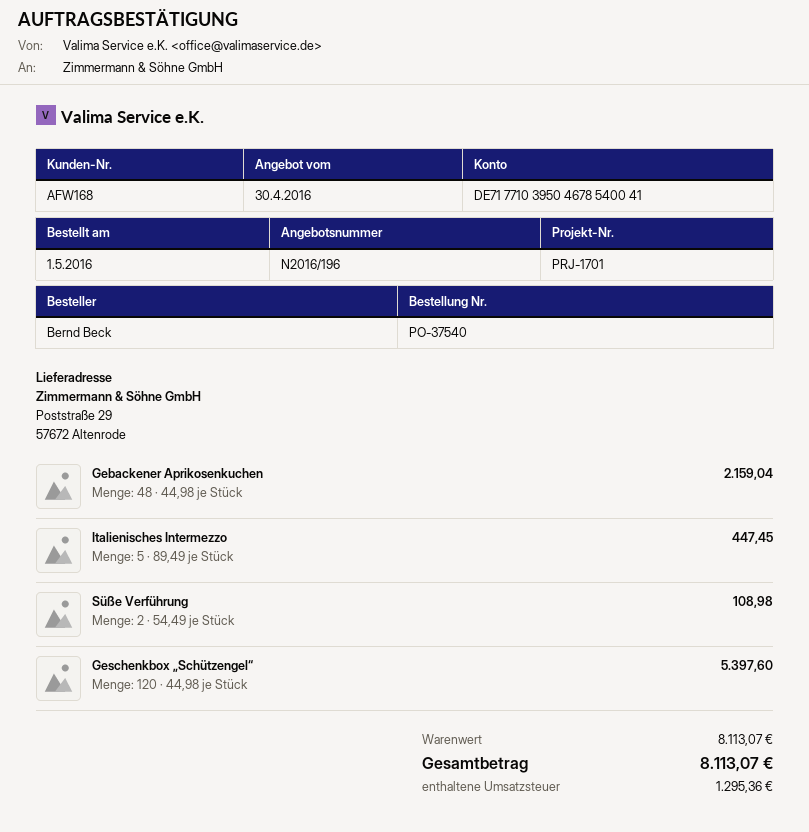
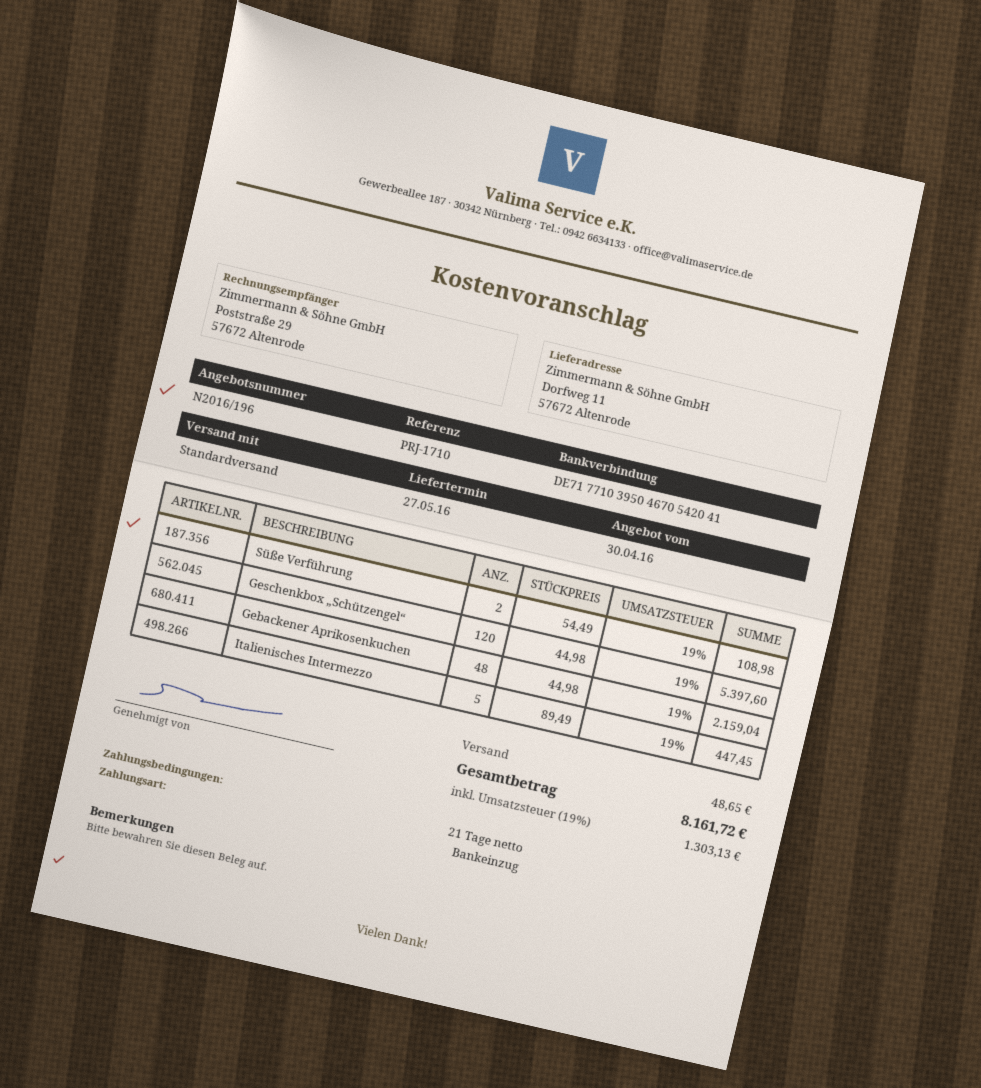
reference: PRJ-1701 -> PRJ-1710
bank account: DE71771039504678540041 -> DE71771039504670542041
ship to: Poststraße 29, 57672 Altenrode -> Dorfweg 11, 57672 Altenrode
shipping: none -> 48.65
tax: 1295.36 -> 1303.13
total: 8113.07 -> 8161.72

